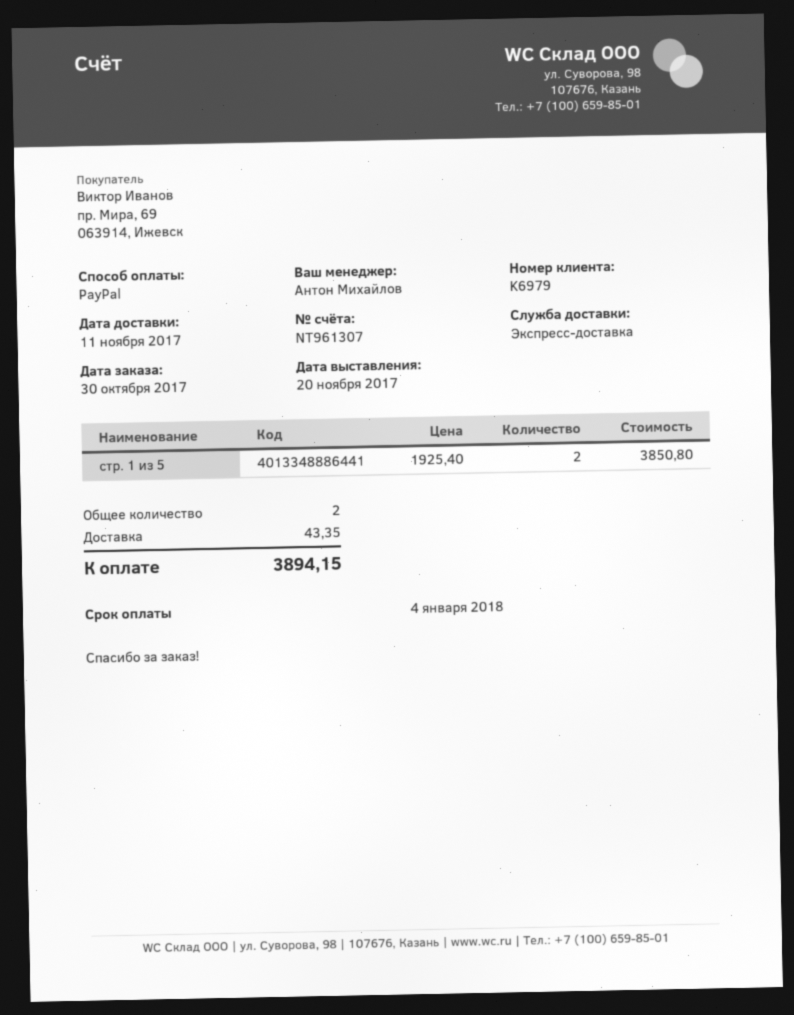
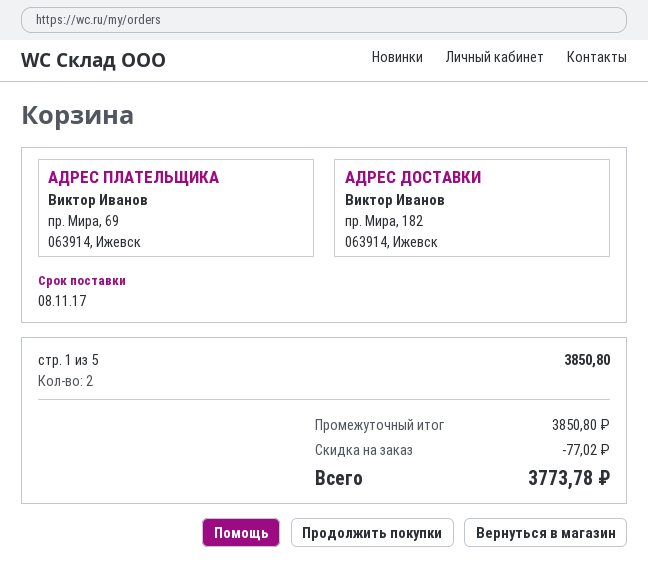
delivery date: 2017-11-11 -> 2017-11-08
discount: none -> 77.02
shipping: 43.35 -> none
total: 3894.15 -> 3773.78

